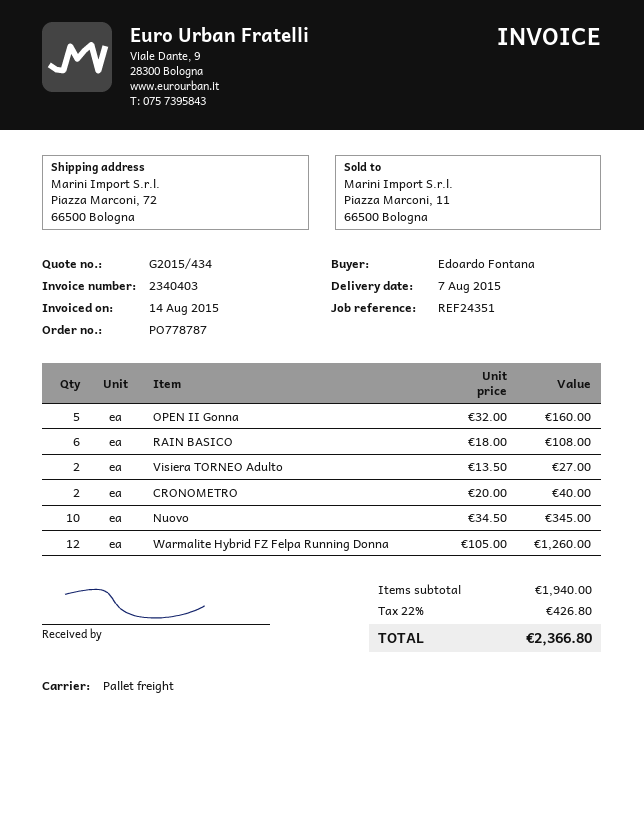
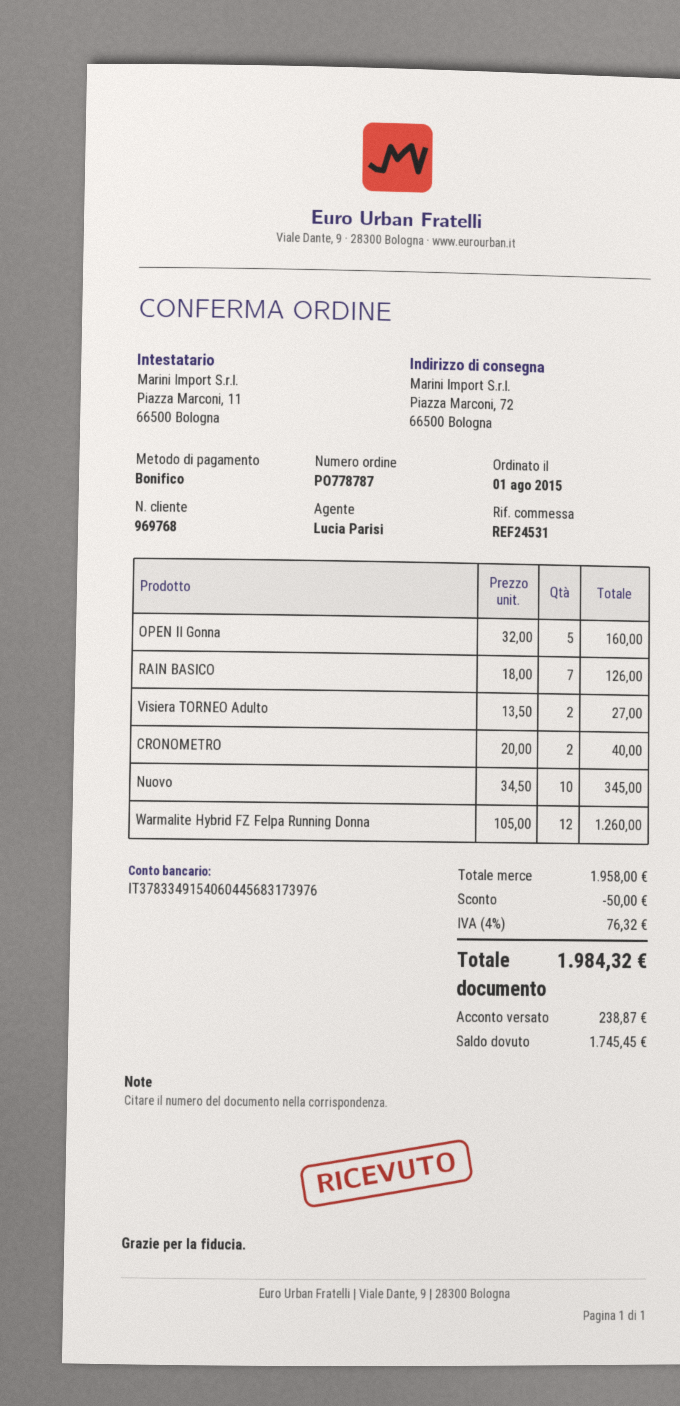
reference: REF24351 -> REF24531
RAIN BASICO: 6 x 18.00 = 108.00 -> 7 x 18.00 = 126.00
subtotal: 1940.00 -> 1958.00
discount: none -> 50.00
tax: 22% = 426.80 -> 4% = 76.32
total: 2366.80 -> 1984.32

